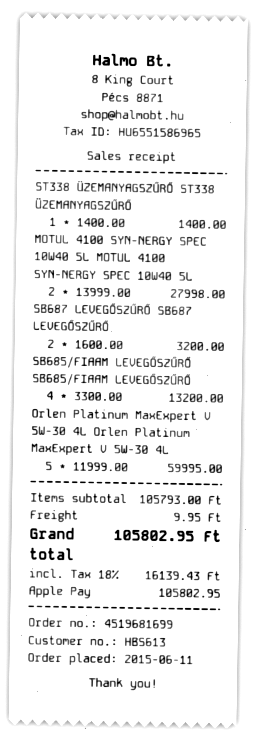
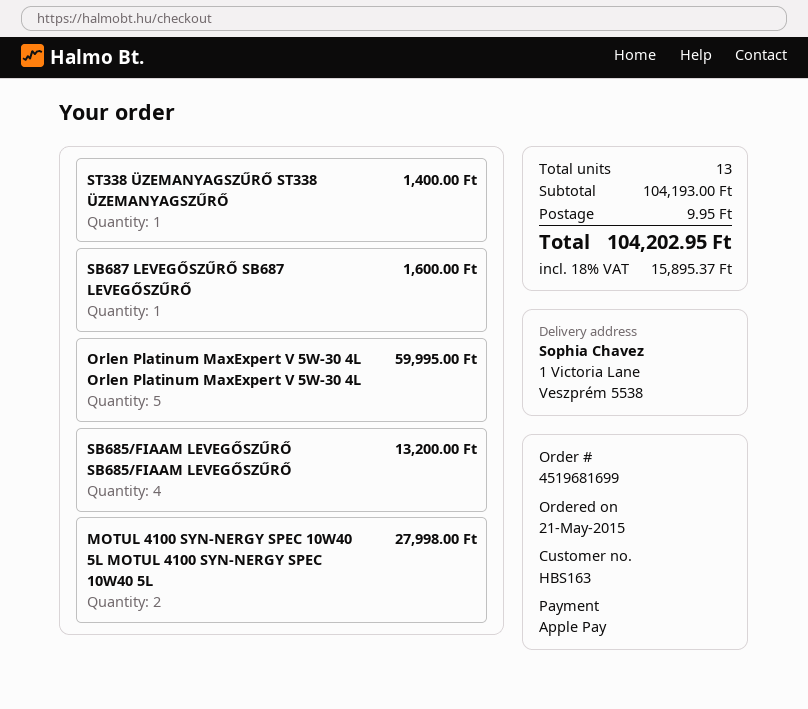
order date: 2015-06-11 -> 2015-05-21
customer number: HBS613 -> HBS163
SB687 LEVEGŐSZŰRŐ SB687 LEVEGŐSZŰRŐ: 2 for 3200.00 -> 1 for 1600.00
subtotal: 105793.00 -> 104193.00
tax: 18% = 16139.43 -> 18% = 15895.37
total: 105802.95 -> 104202.95

